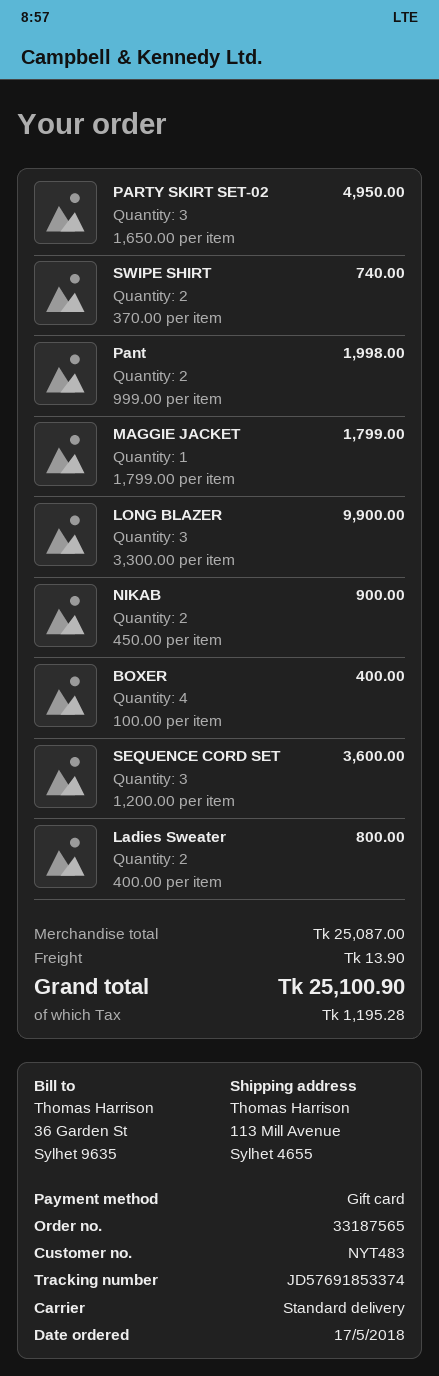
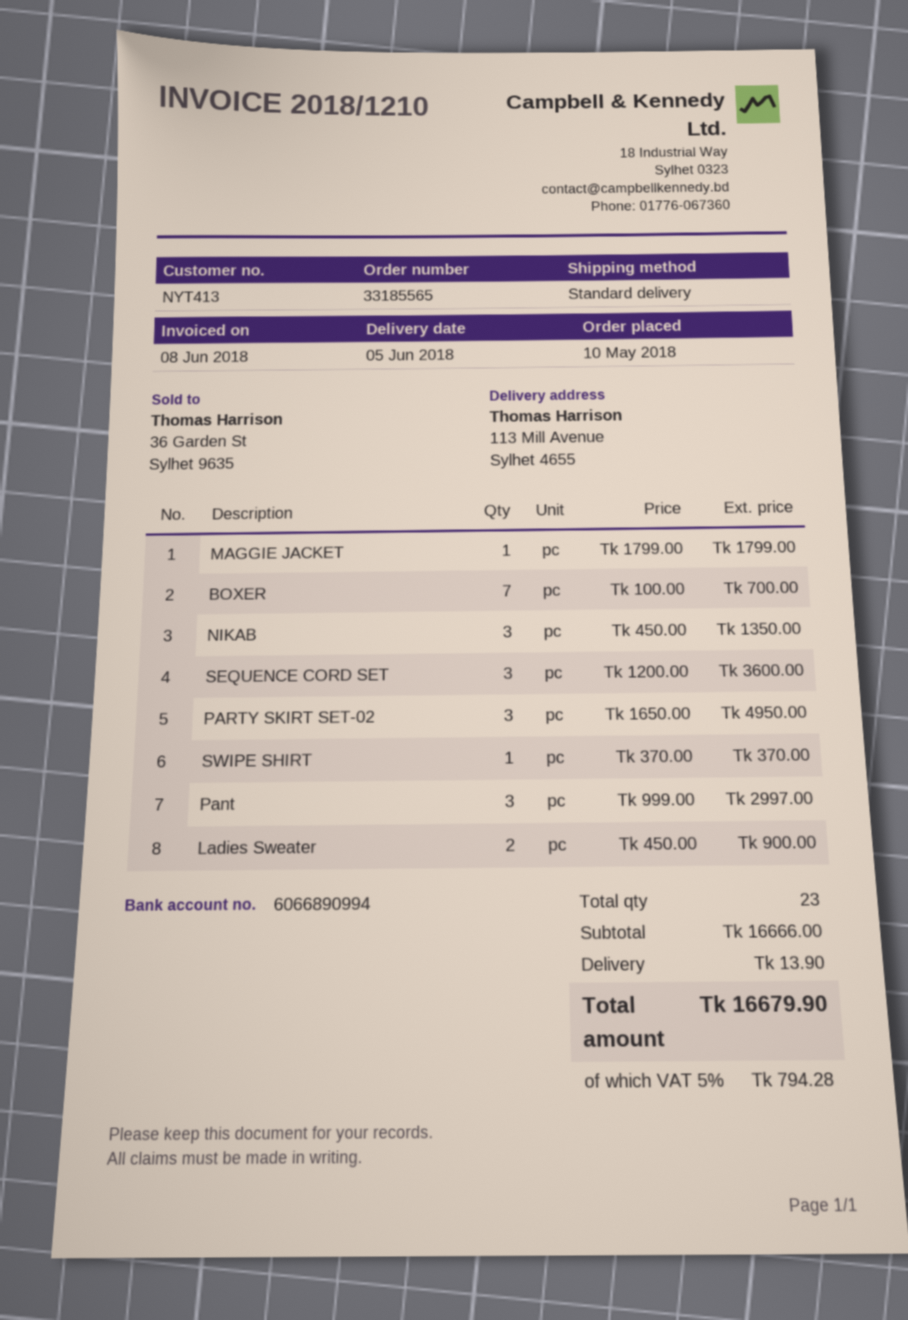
order number: 33187565 -> 33185565
order date: 2018-05-17 -> 2018-05-10
customer number: NYT483 -> NYT413
SWIPE SHIRT: 2 x 370.00 = 740.00 -> 1 x 370.00 = 370.00
Pant: 2 x 999.00 = 1998.00 -> 3 x 999.00 = 2997.00
LONG BLAZER: 3 x 3300.00 = 9900.00 -> none
NIKAB: 2 x 450.00 = 900.00 -> 3 x 450.00 = 1350.00
BOXER: 4 x 100.00 = 400.00 -> 7 x 100.00 = 700.00
Ladies Sweater: 2 x 400.00 = 800.00 -> 2 x 450.00 = 900.00
subtotal: 25087.00 -> 16666.00
tax: 1195.28 -> 794.28
total: 25100.90 -> 16679.90

